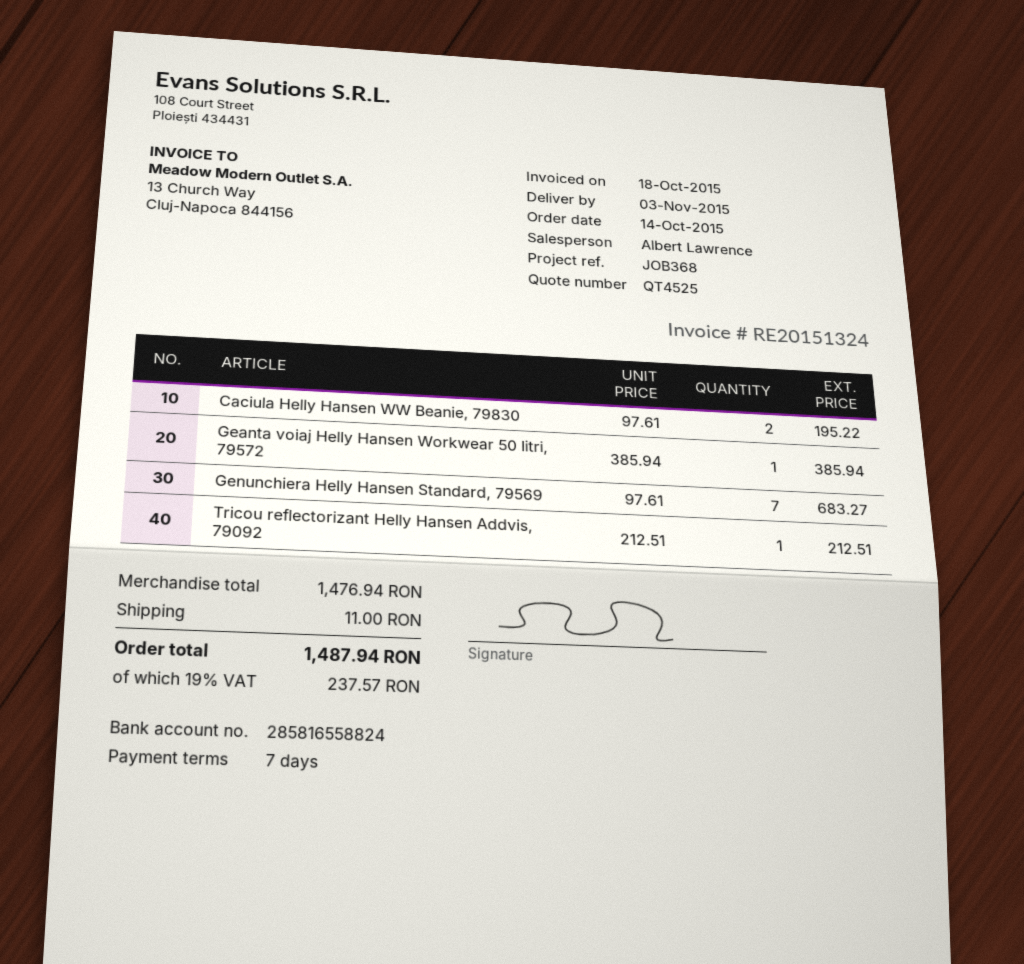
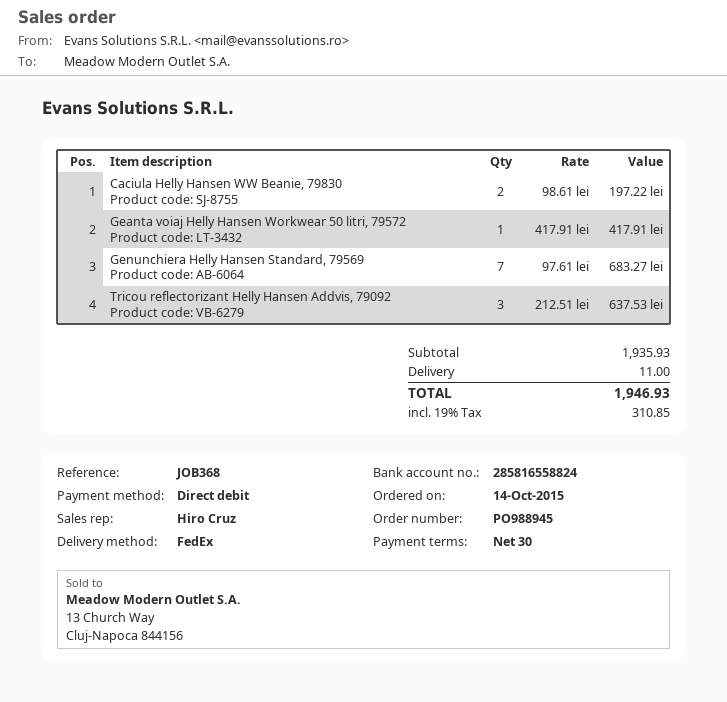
payment terms: 7 days -> 30 days
sales rep: Albert Lawrence -> Hiro Cruz
Caciula Helly Hansen WW Beanie, 79830: 2 x 97.61 = 195.22 -> 2 x 98.61 = 197.22
Geanta voiaj Helly Hansen Workwear 50 litri, 79572: 1 x 385.94 = 385.94 -> 1 x 417.91 = 417.91
Tricou reflectorizant Helly Hansen Addvis, 79092: 1 x 212.51 = 212.51 -> 3 x 212.51 = 637.53
subtotal: 1476.94 -> 1935.93
tax: 19% = 237.57 -> 19% = 310.85
total: 1487.94 -> 1946.93

